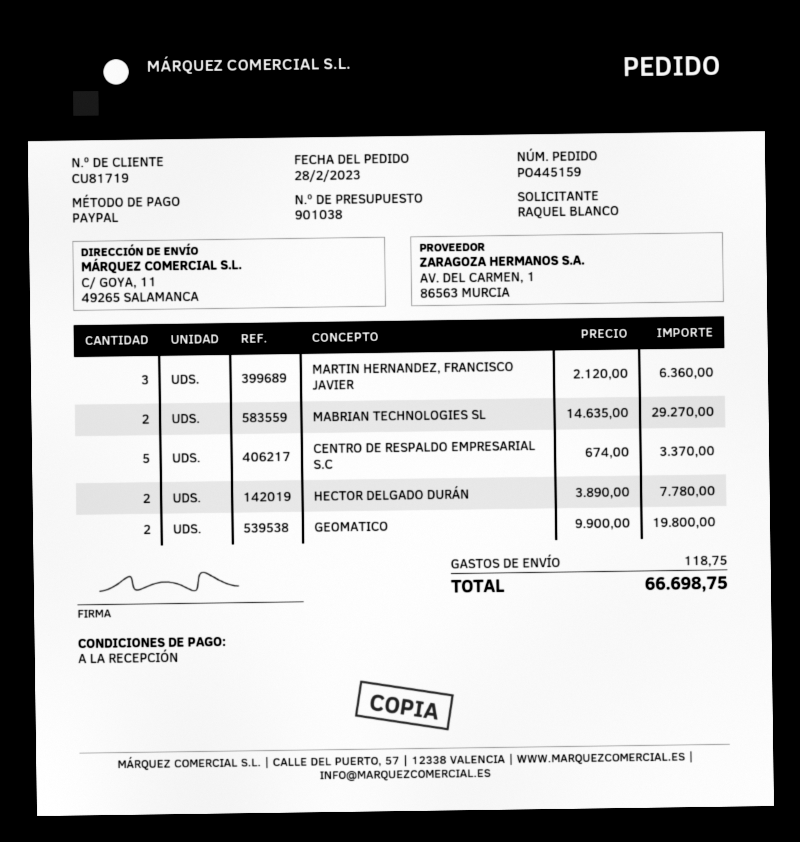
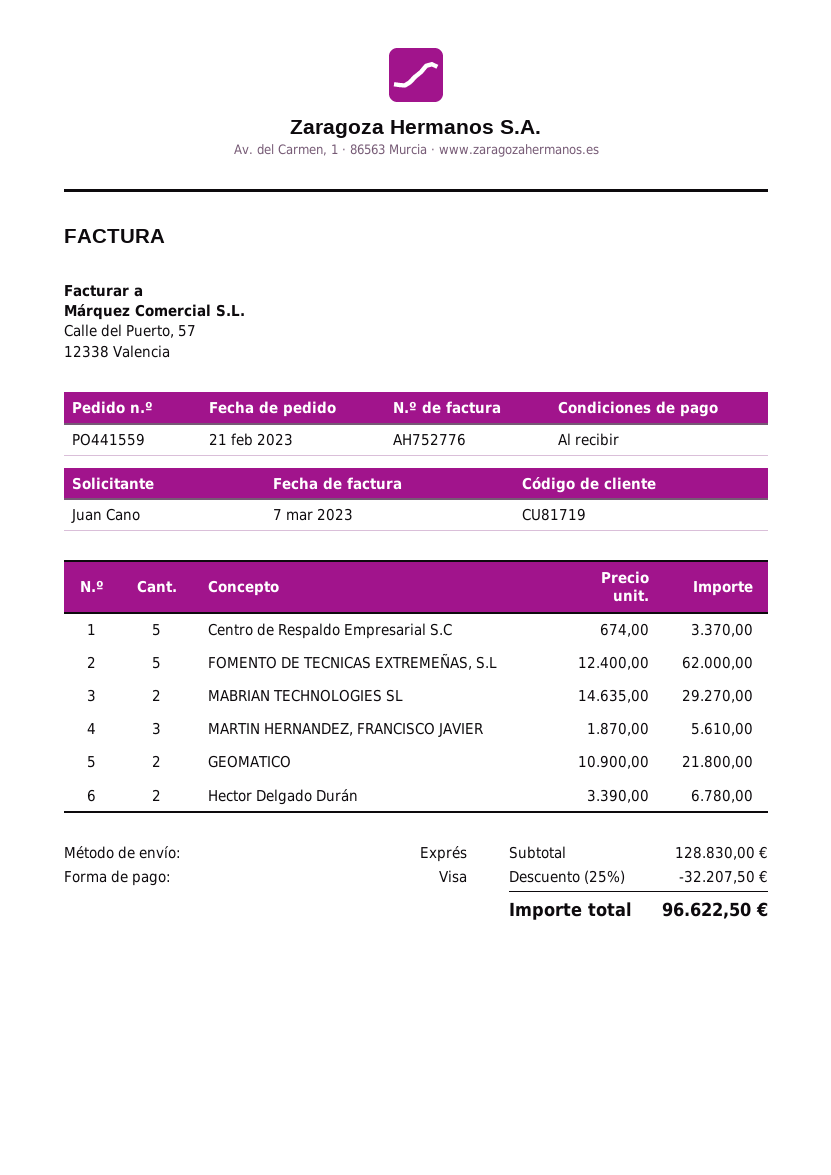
order number: PO445159 -> PO441559
order date: 2023-02-28 -> 2023-02-21
ordered by: RAQUEL BLANCO -> Juan Cano
payment method: PayPal -> Visa
MARTIN HERNANDEZ, FRANCISCO JAVIER: 3 x 2120.00 = 6360.00 -> 3 x 1870.00 = 5610.00
HECTOR DELGADO DURÁN: 2 x 3890.00 = 7780.00 -> 2 x 3390.00 = 6780.00
GEOMATICO: 2 x 9900.00 = 19800.00 -> 2 x 10900.00 = 21800.00
FOMENTO DE TECNICAS EXTREMEÑAS, S.L: none -> 5 x 12400.00 = 62000.00
discount: none -> 25% = 32207.50
shipping: 118.75 -> none
total: 66698.75 -> 96622.50

